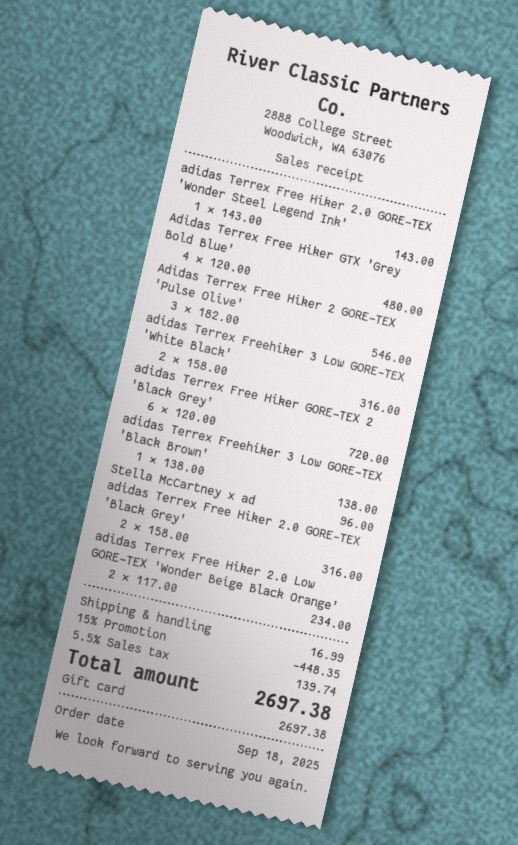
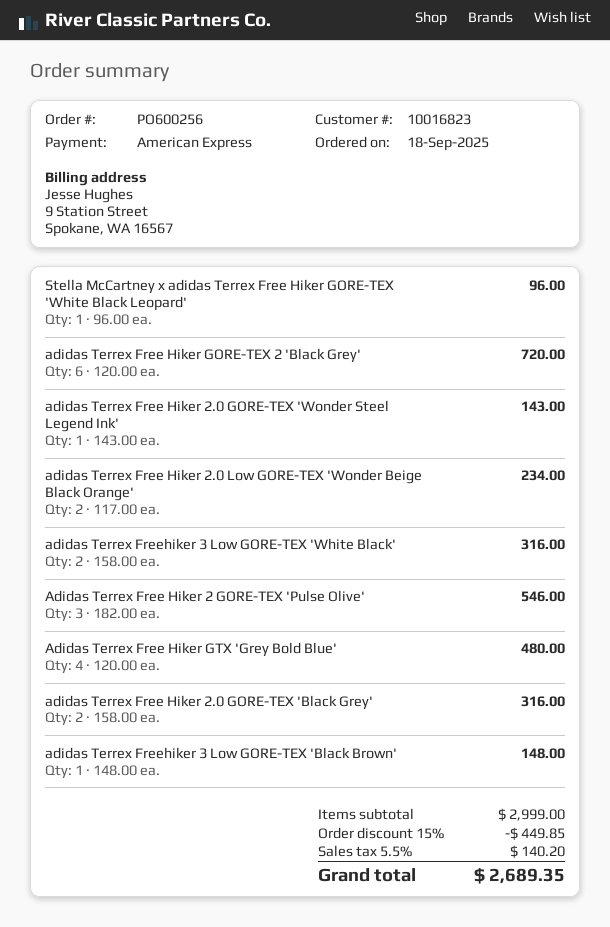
payment method: gift card -> American Express
adidas Terrex Freehiker 3 Low GORE-TEX 'Black Brown': 1 x 138.00 = 138.00 -> 1 x 148.00 = 148.00
discount: 15% = 448.35 -> 15% = 449.85
shipping: 16.99 -> none
tax: 5.5% = 139.74 -> 5.5% = 140.20
total: 2697.38 -> 2689.35

